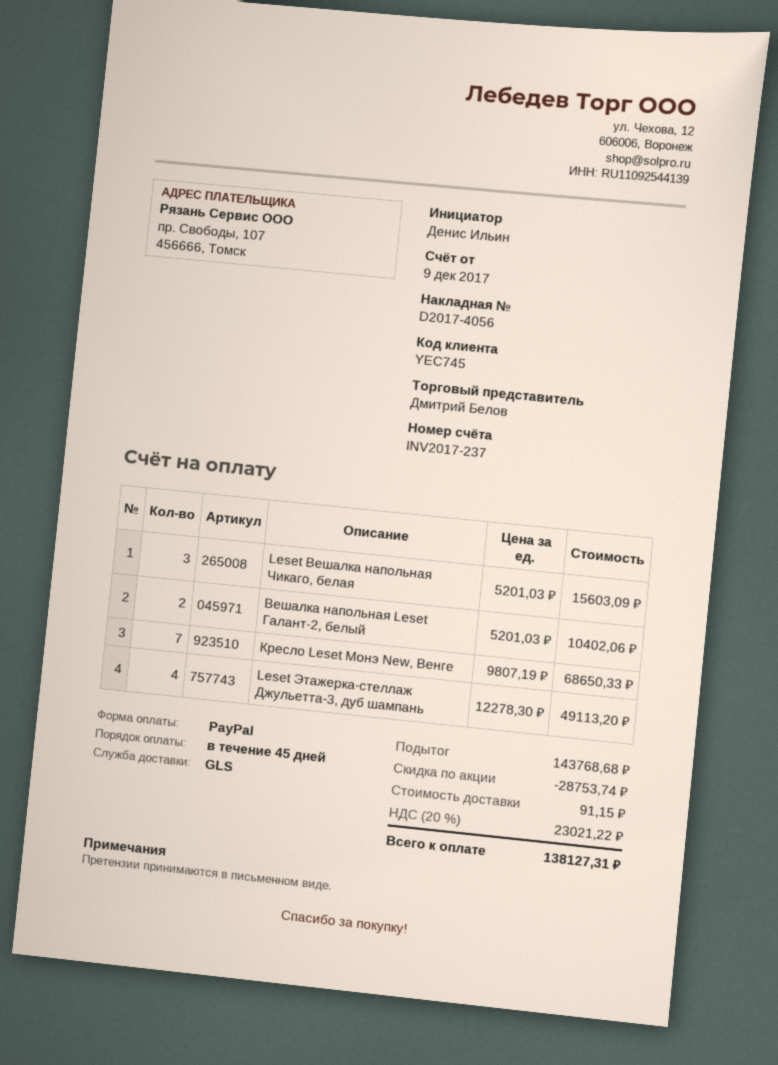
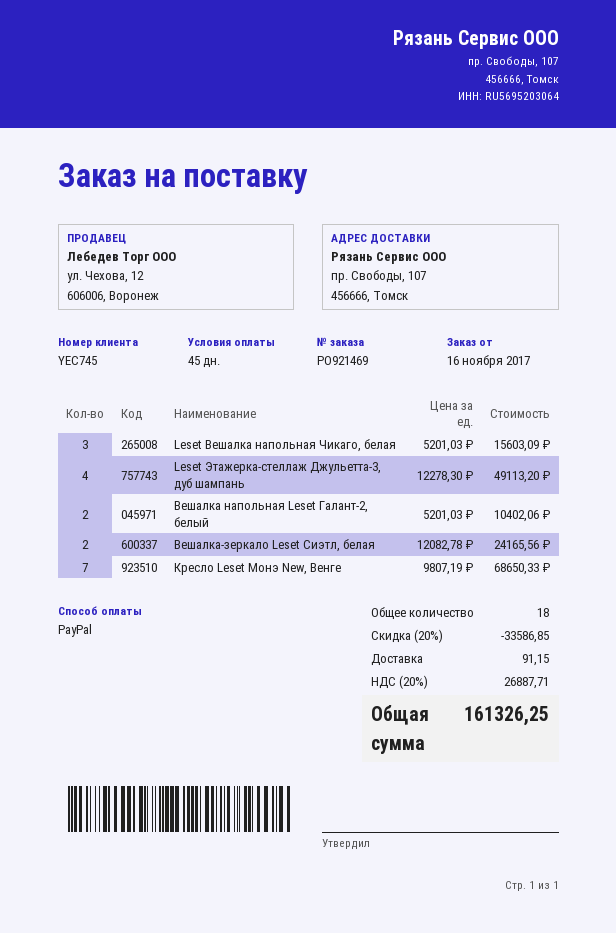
Вешалка-зеркало Leset Сиэтл, белая: none -> 2 x 12082.78 = 24165.56
discount: 28753.74 -> 33586.85
tax: 20% = 23021.22 -> 20% = 26887.71
total: 138127.31 -> 161326.25

